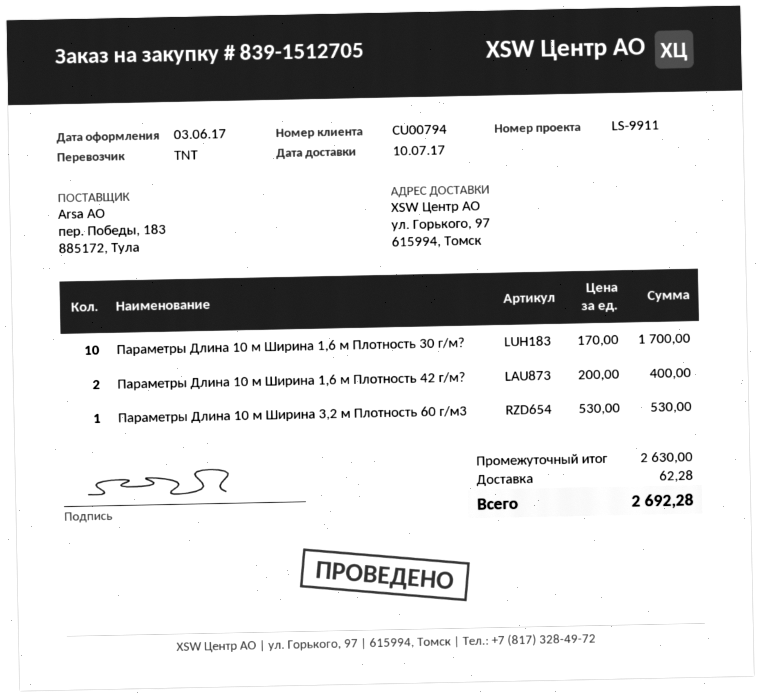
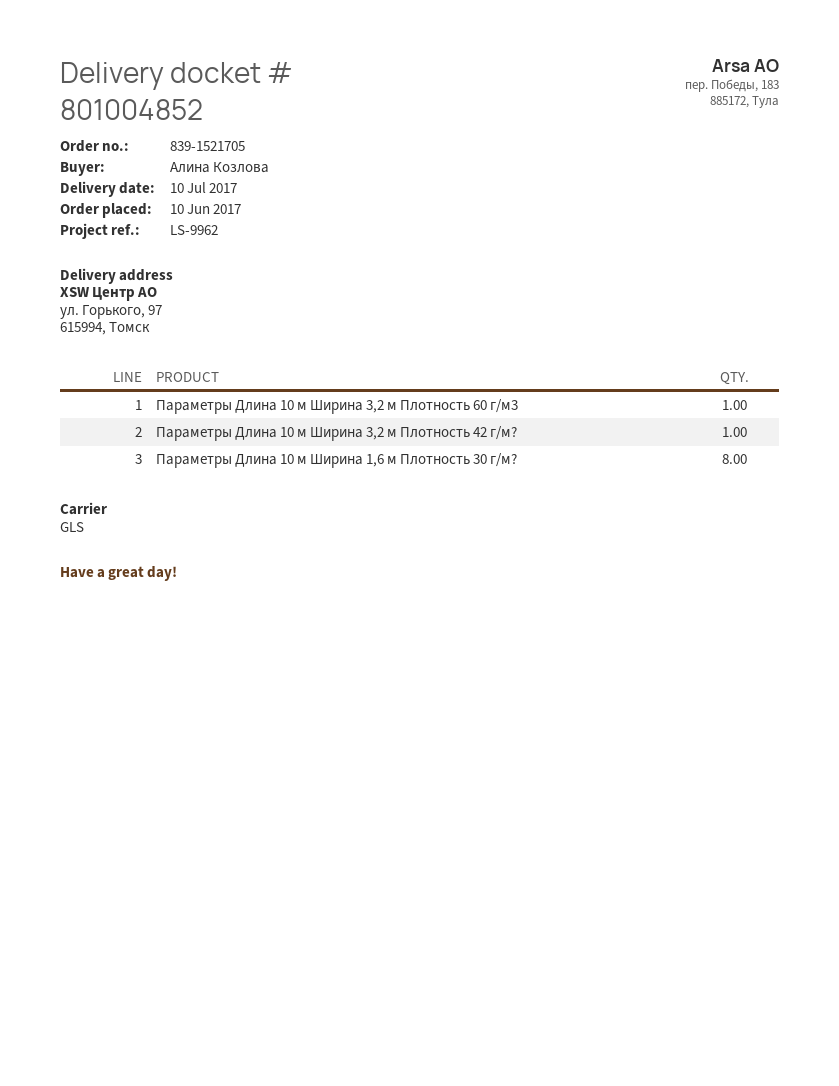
order number: 839-1512705 -> 839-1521705
order date: 2017-06-03 -> 2017-06-10
reference: LS-9911 -> LS-9962
shipping method: TNT -> GLS
Параметры Длина 10 м Ширина 1,6 м Плотность 30 г/м?: 10 -> 8
Параметры Длина 10 м Ширина 1,6 м Плотность 42 г/м?: 2 -> none
Параметры Длина 10 м Ширина 3,2 м Плотность 42 г/м?: none -> 1

